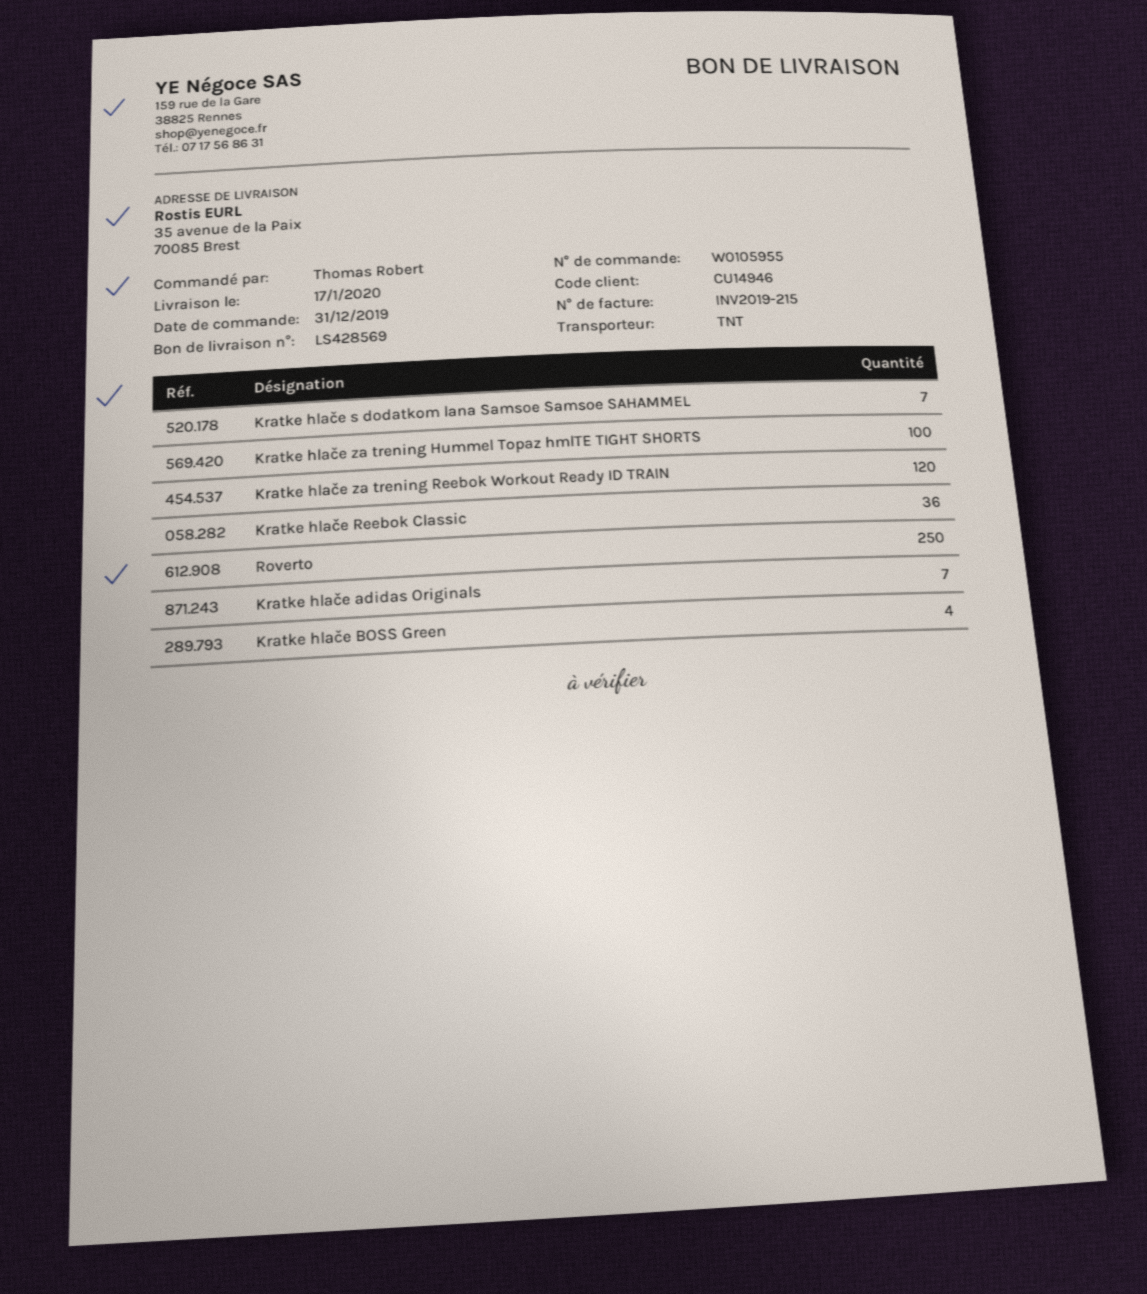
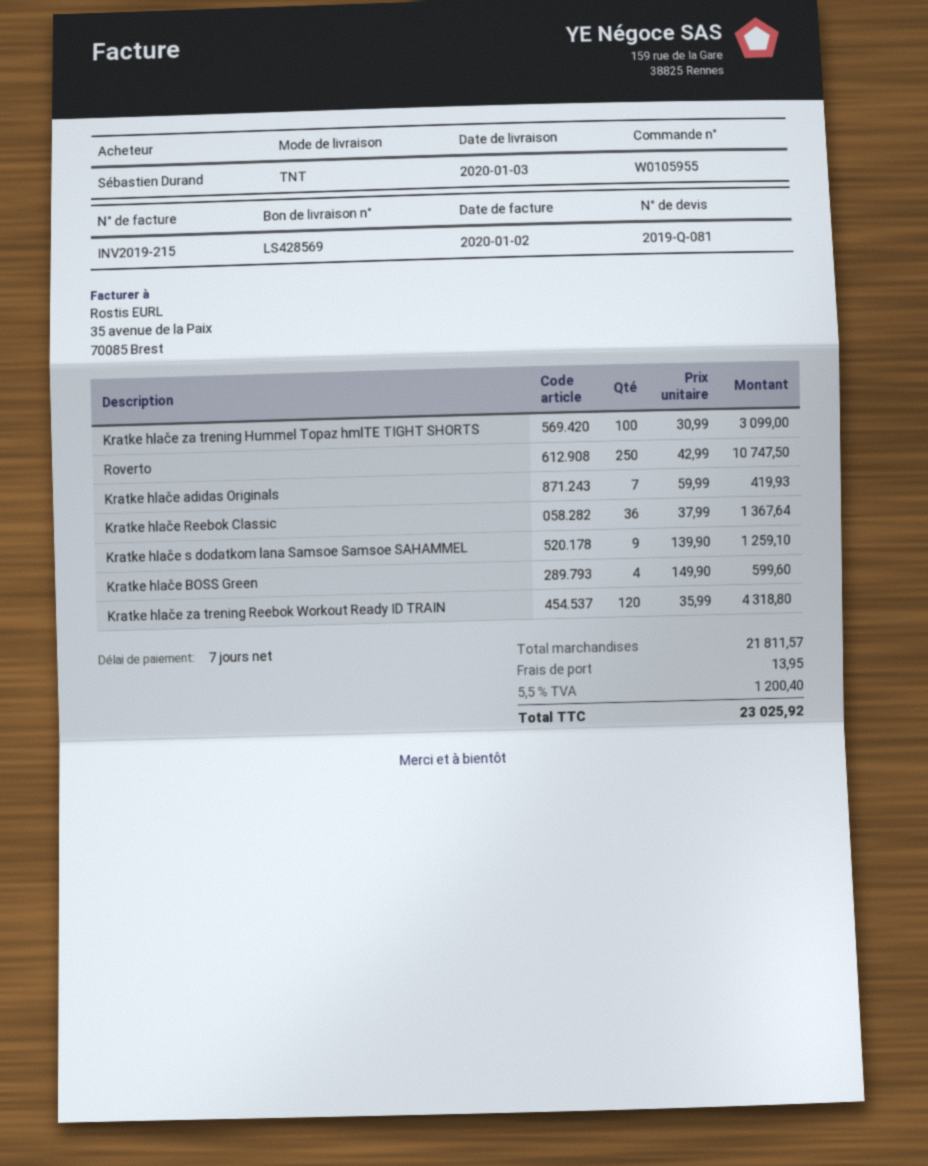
delivery date: 2020-01-17 -> 2020-01-03
ordered by: Thomas Robert -> Sébastien Durand
Kratke hlače s dodatkom lana Samsoe Samsoe SAHAMMEL: 7 -> 9

